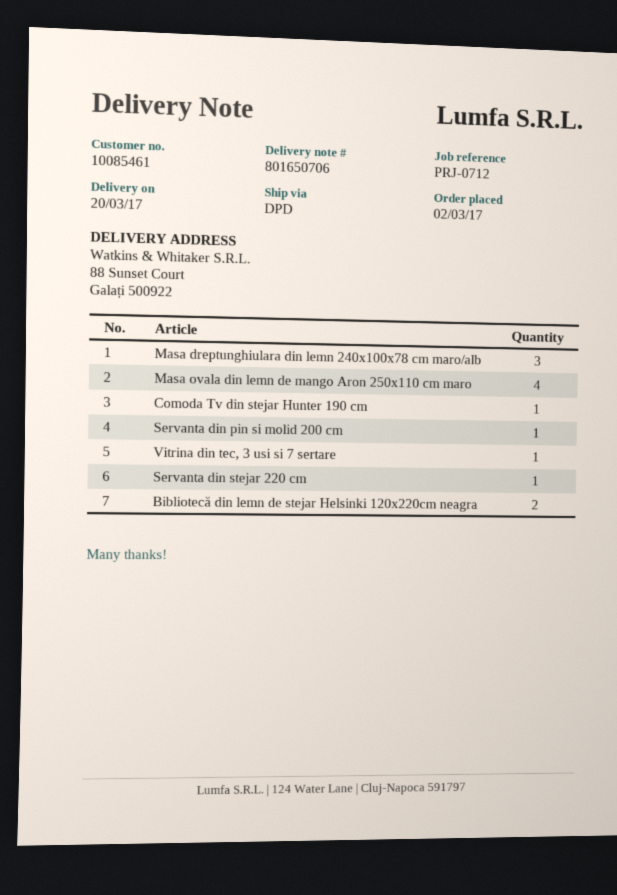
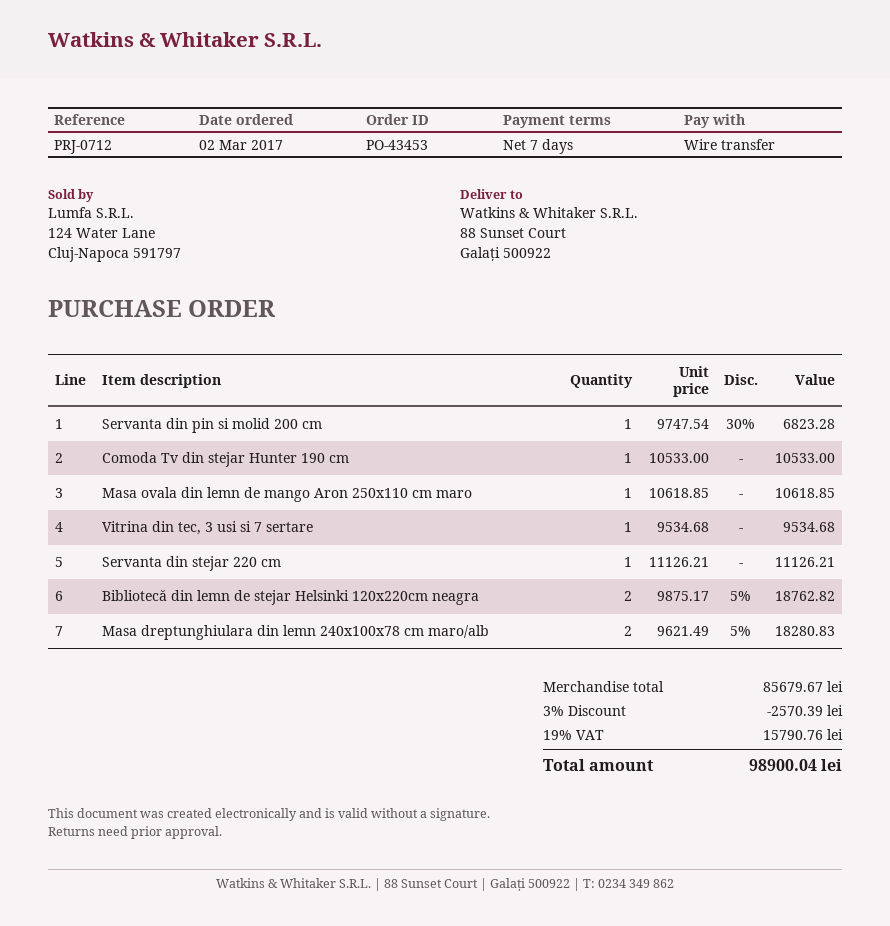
Masa dreptunghiulara din lemn 240x100x78 cm maro/alb: 3 -> 2
Masa ovala din lemn de mango Aron 250x110 cm maro: 4 -> 1

